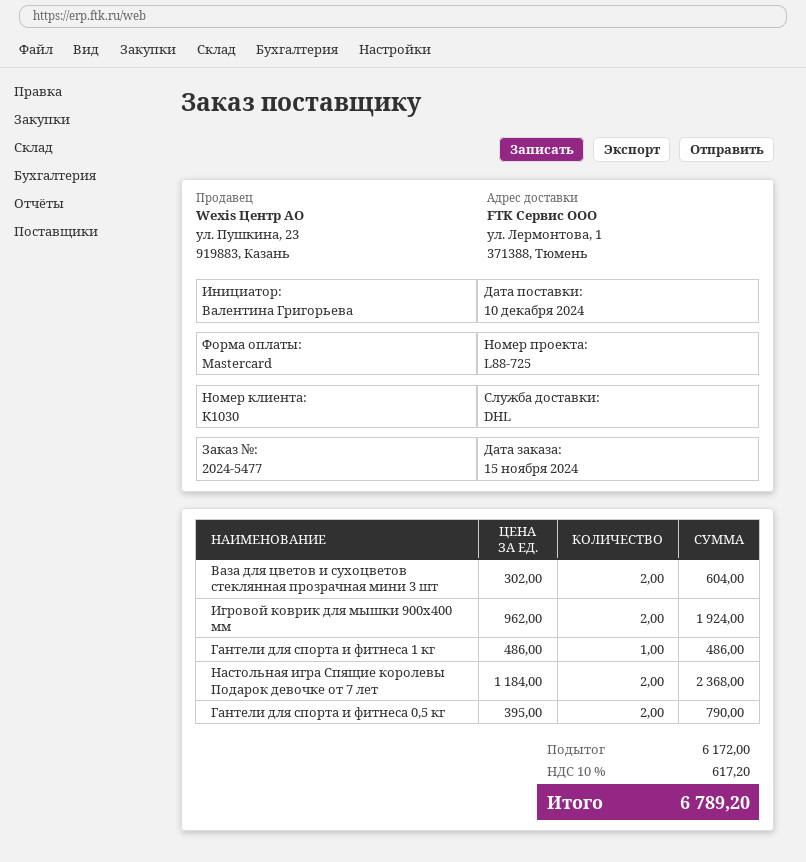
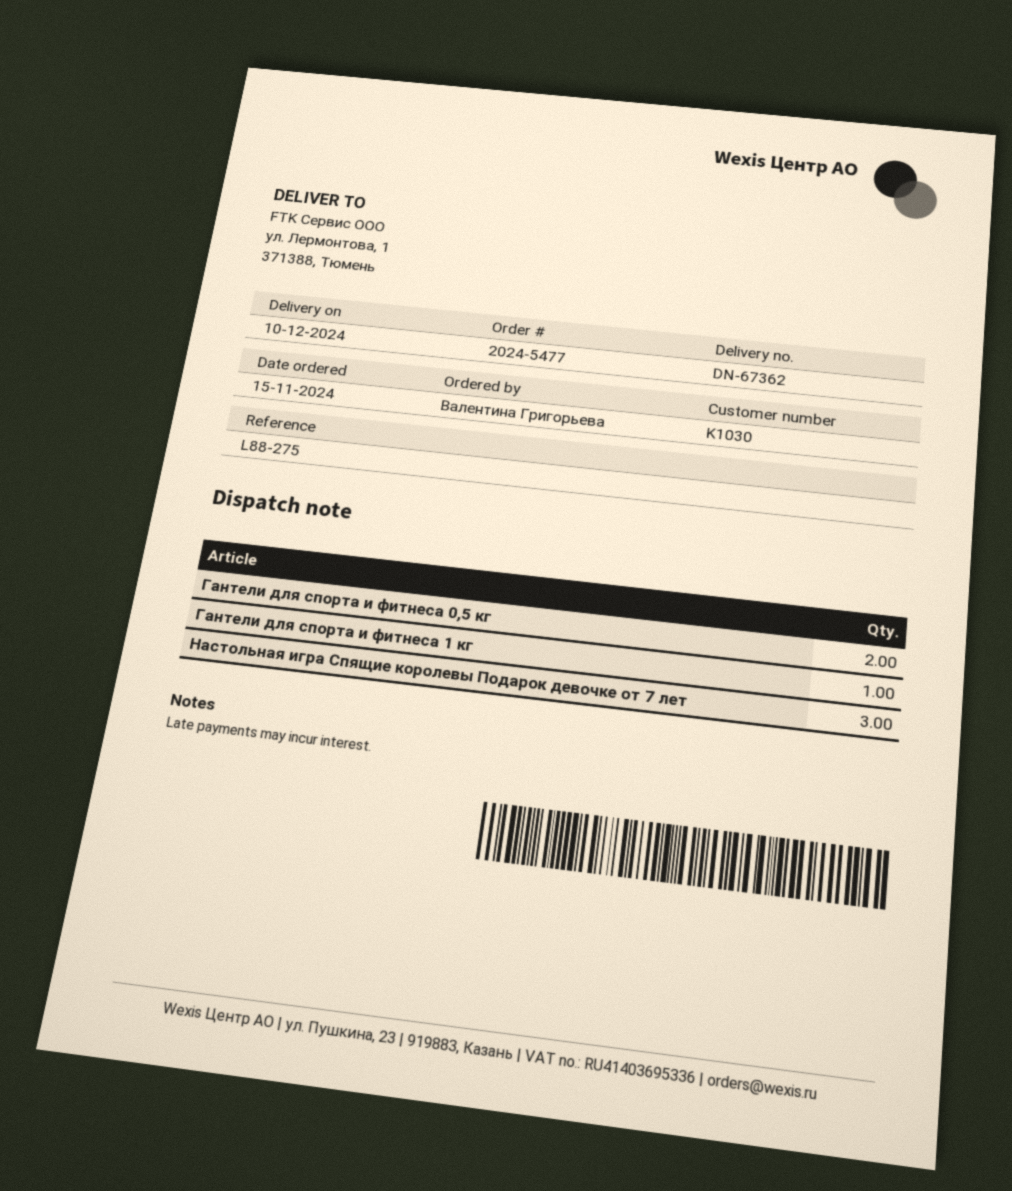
reference: L88-725 -> L88-275
Ваза для цветов и сухоцветов стеклянная прозрачная мини 3 шт: 2 -> none
Игровой коврик для мышки 900х400 мм: 2 -> none
Настольная игра Спящие королевы Подарок девочке от 7 лет: 2 -> 3

